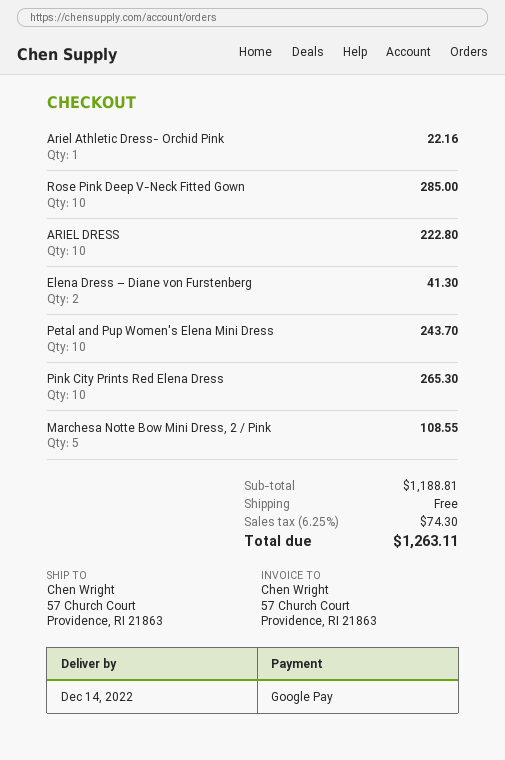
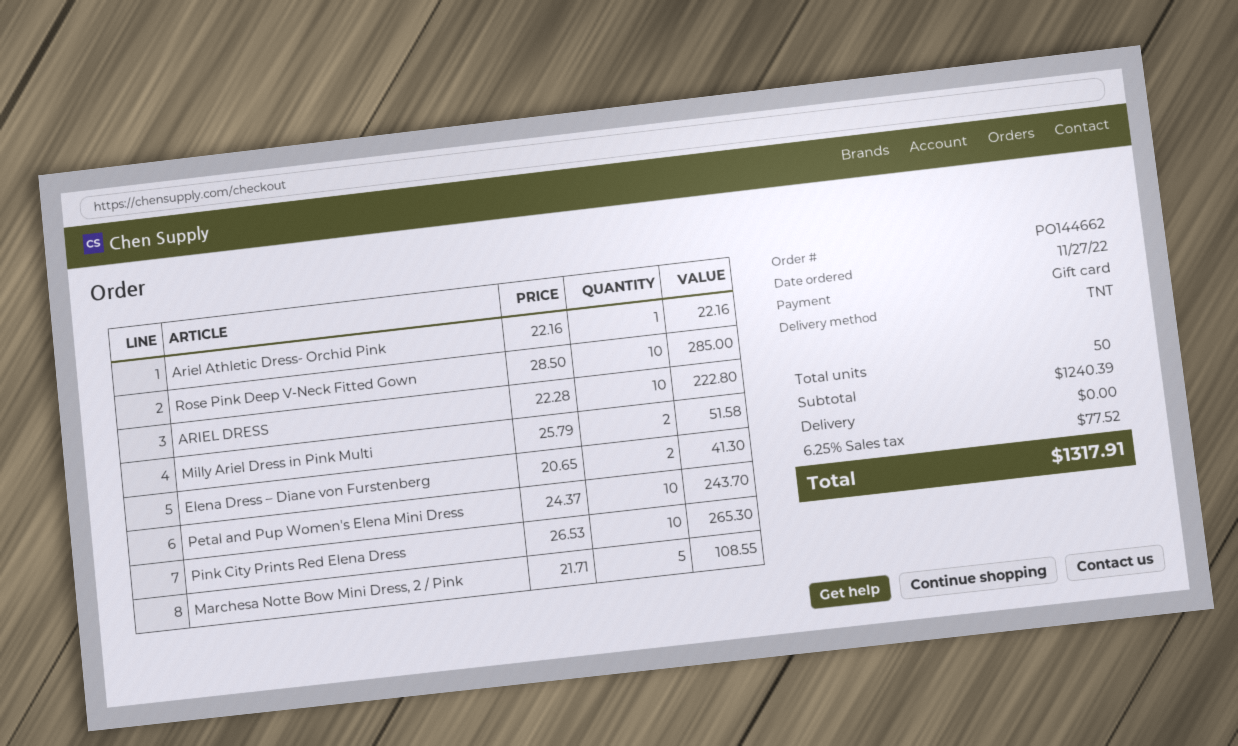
payment method: Google Pay -> gift card
Milly Ariel Dress in Pink Multi: none -> 2 for 51.58
subtotal: 1188.81 -> 1240.39
tax: 6.25% = 74.30 -> 6.25% = 77.52
total: 1263.11 -> 1317.91

